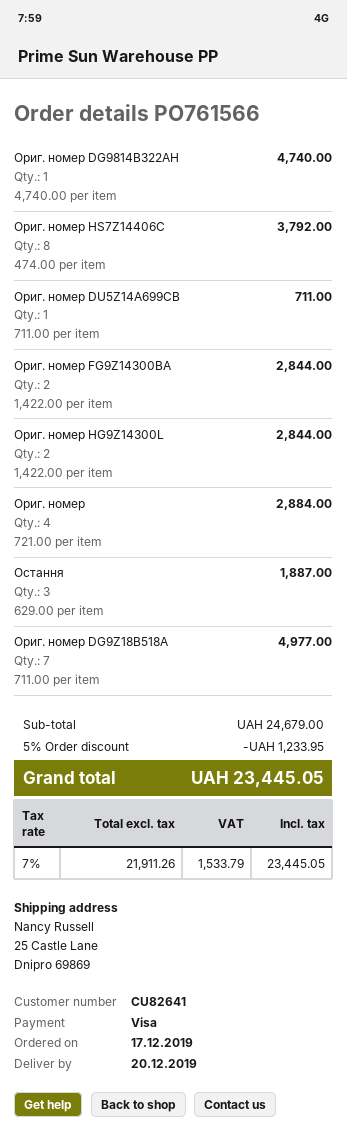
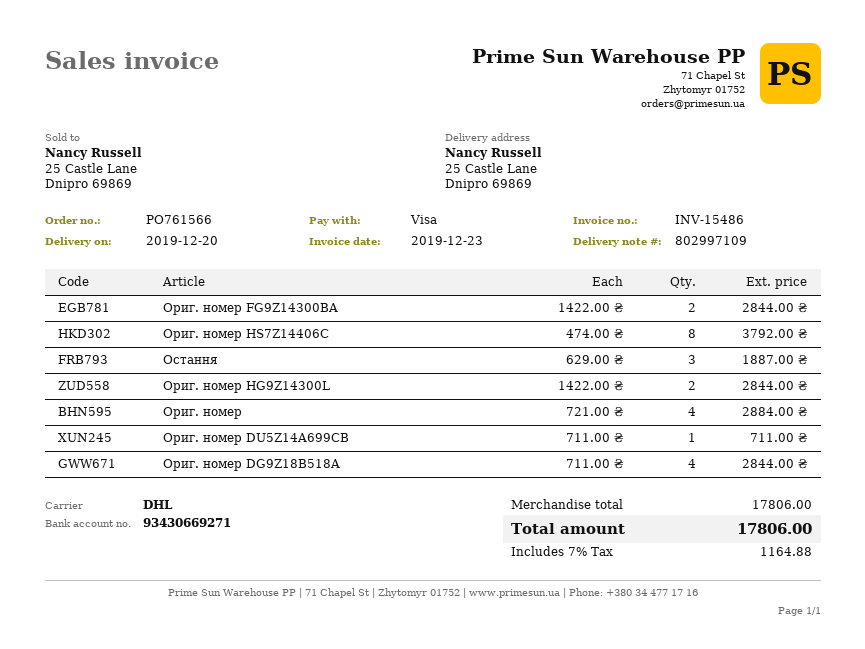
Ориг. номер DG9814B322AH: 1 x 4740.00 = 4740.00 -> none
Ориг. номер DG9Z18B518A: 7 x 711.00 = 4977.00 -> 4 x 711.00 = 2844.00
subtotal: 24679.00 -> 17806.00
discount: 5% = 1233.95 -> none
tax: 7% = 1533.79 -> 7% = 1164.88
total: 23445.05 -> 17806.00

